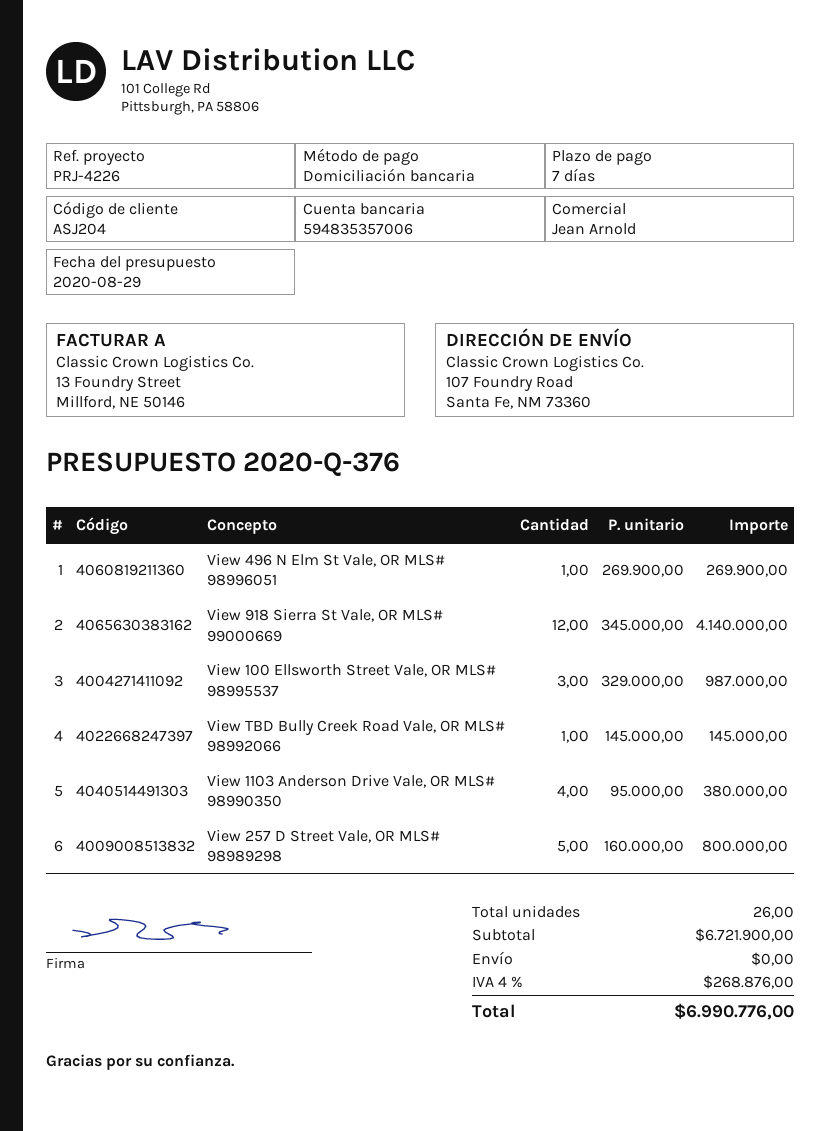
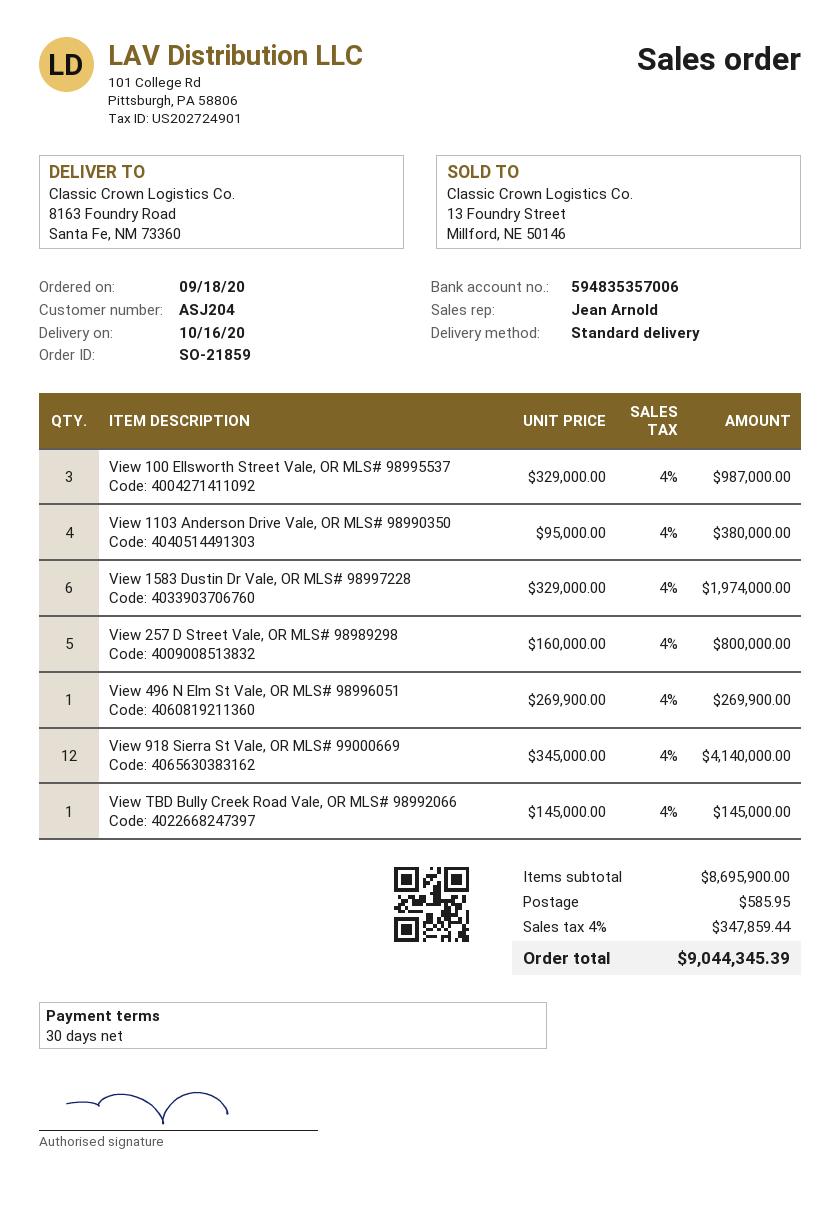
payment terms: 7 days -> 30 days
ship to: 107 Foundry Road, Santa Fe, NM 73360 -> 8163 Foundry Road, Santa Fe, NM 73360
View 1583 Dustin Dr Vale, OR MLS# 98997228: none -> 6 x 329000.00 = 1974000.00
subtotal: 6721900.00 -> 8695900.00
shipping: 0.00 -> 585.95
tax: 4% = 268876.00 -> 4% = 347859.44
total: 6990776.00 -> 9044345.39

